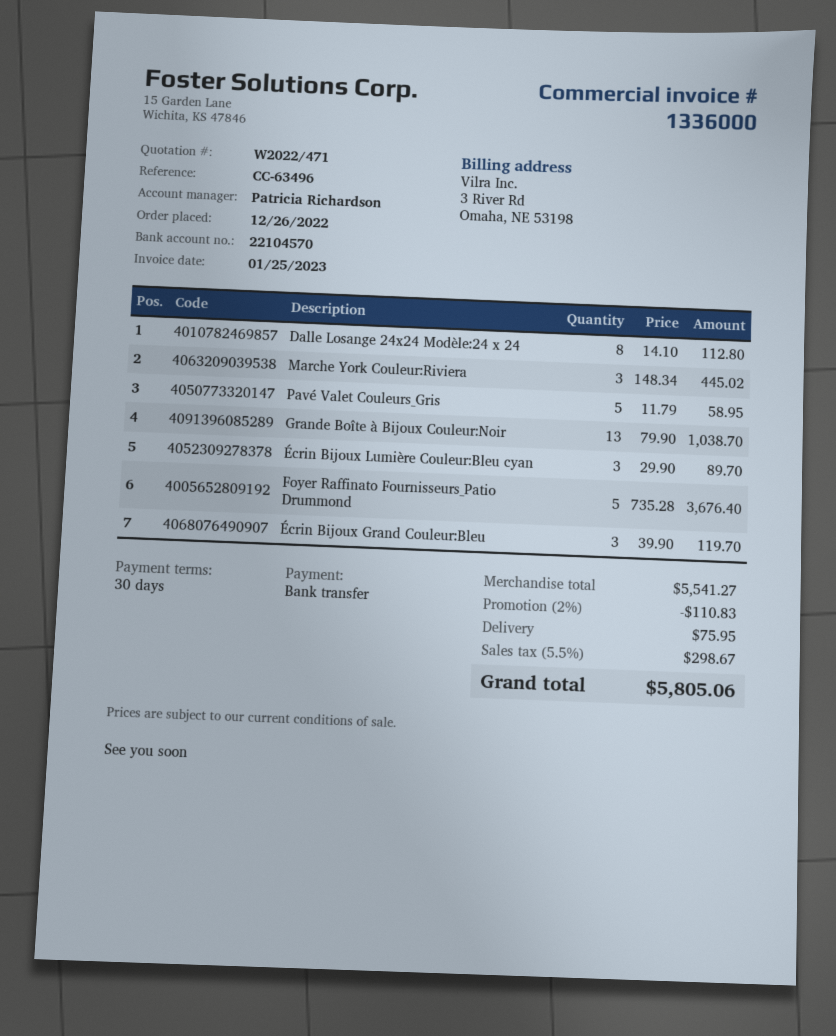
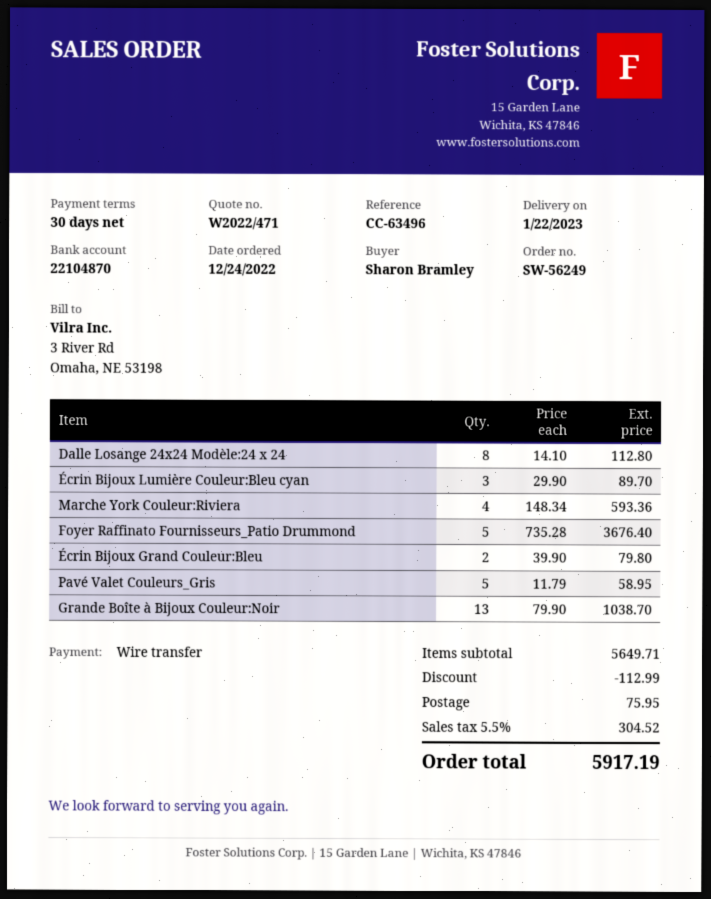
order date: 2022-12-26 -> 2022-12-24
bank account: 22104570 -> 22104870
Marche York Couleur:Riviera: 3 x 148.34 = 445.02 -> 4 x 148.34 = 593.36
Écrin Bijoux Grand Couleur:Bleu: 3 x 39.90 = 119.70 -> 2 x 39.90 = 79.80
subtotal: 5541.27 -> 5649.71
discount: 110.83 -> 112.99
tax: 5.5% = 298.67 -> 5.5% = 304.52
total: 5805.06 -> 5917.19

